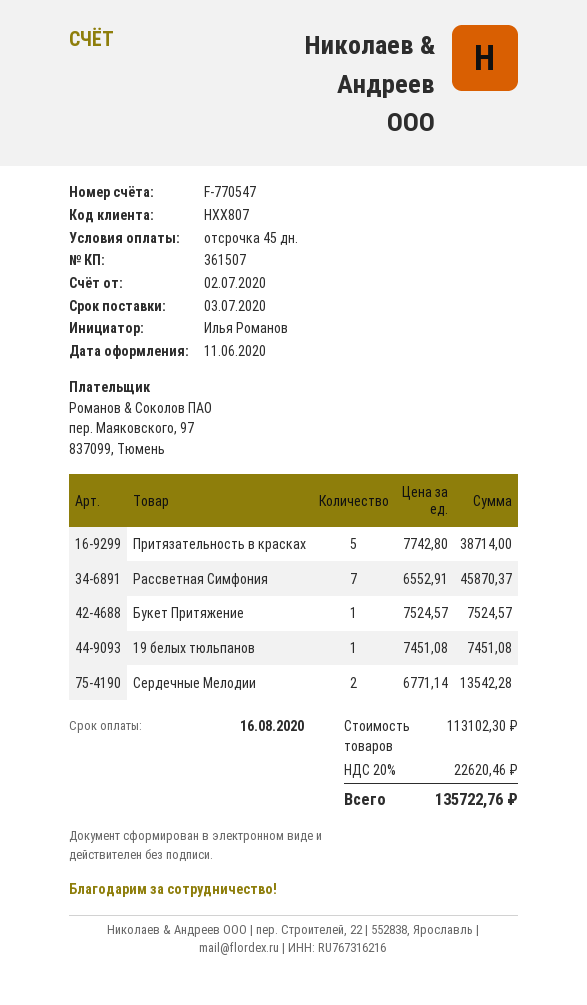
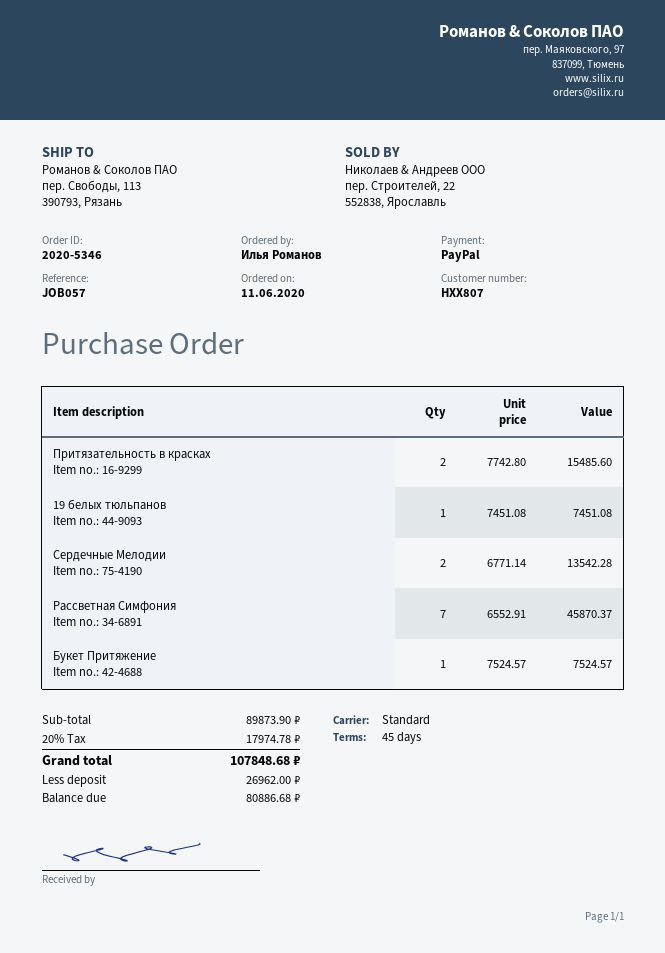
Притязательность в красках: 5 x 7742.80 = 38714.00 -> 2 x 7742.80 = 15485.60
subtotal: 113102.30 -> 89873.90
tax: 20% = 22620.46 -> 20% = 17974.78
total: 135722.76 -> 107848.68

